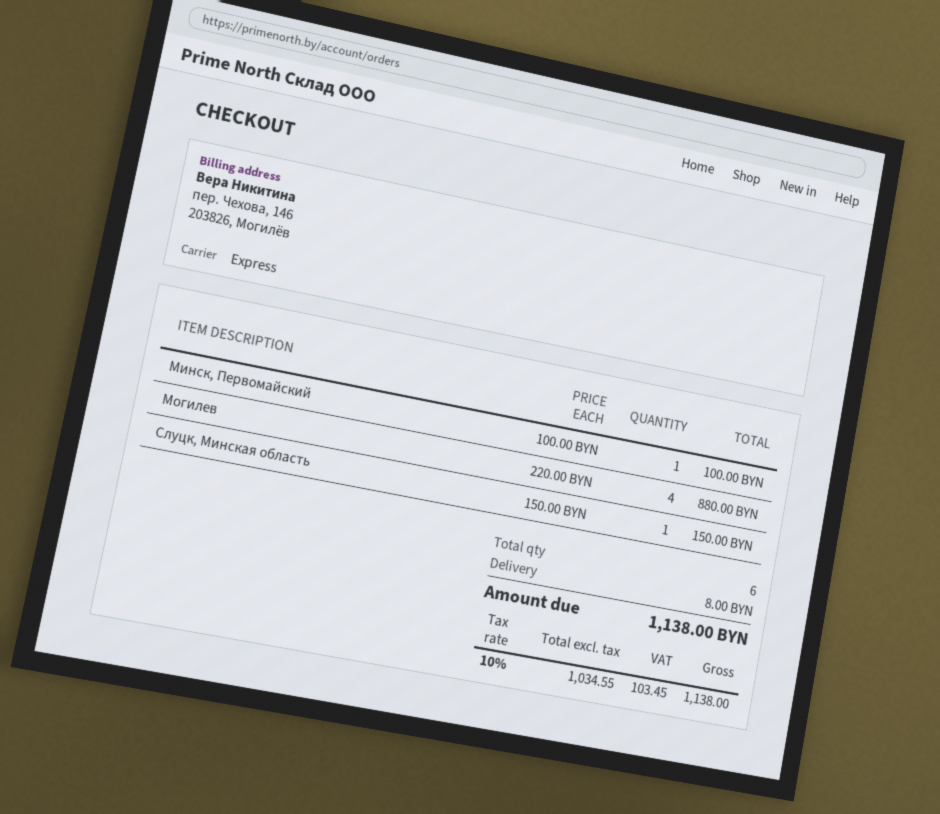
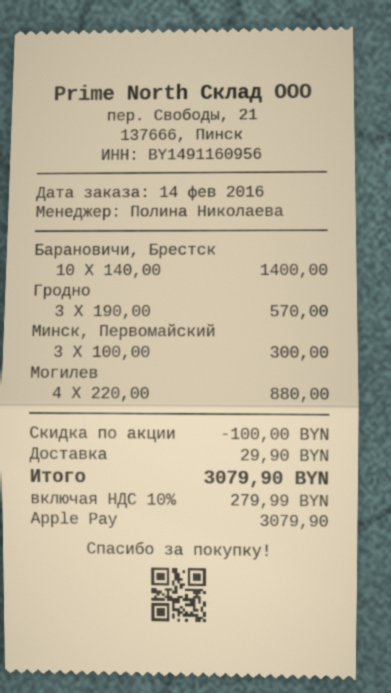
Минск, Первомайский: 1 x 100.00 = 100.00 -> 3 x 100.00 = 300.00
Слуцк, Минская область: 1 x 150.00 = 150.00 -> none
Барановичи, Брестск: none -> 10 x 140.00 = 1400.00
Гродно: none -> 3 x 190.00 = 570.00
discount: none -> 100.00
shipping: 8.00 -> 29.90
tax: 10% = 103.45 -> 10% = 279.99
total: 1138.00 -> 3079.90

